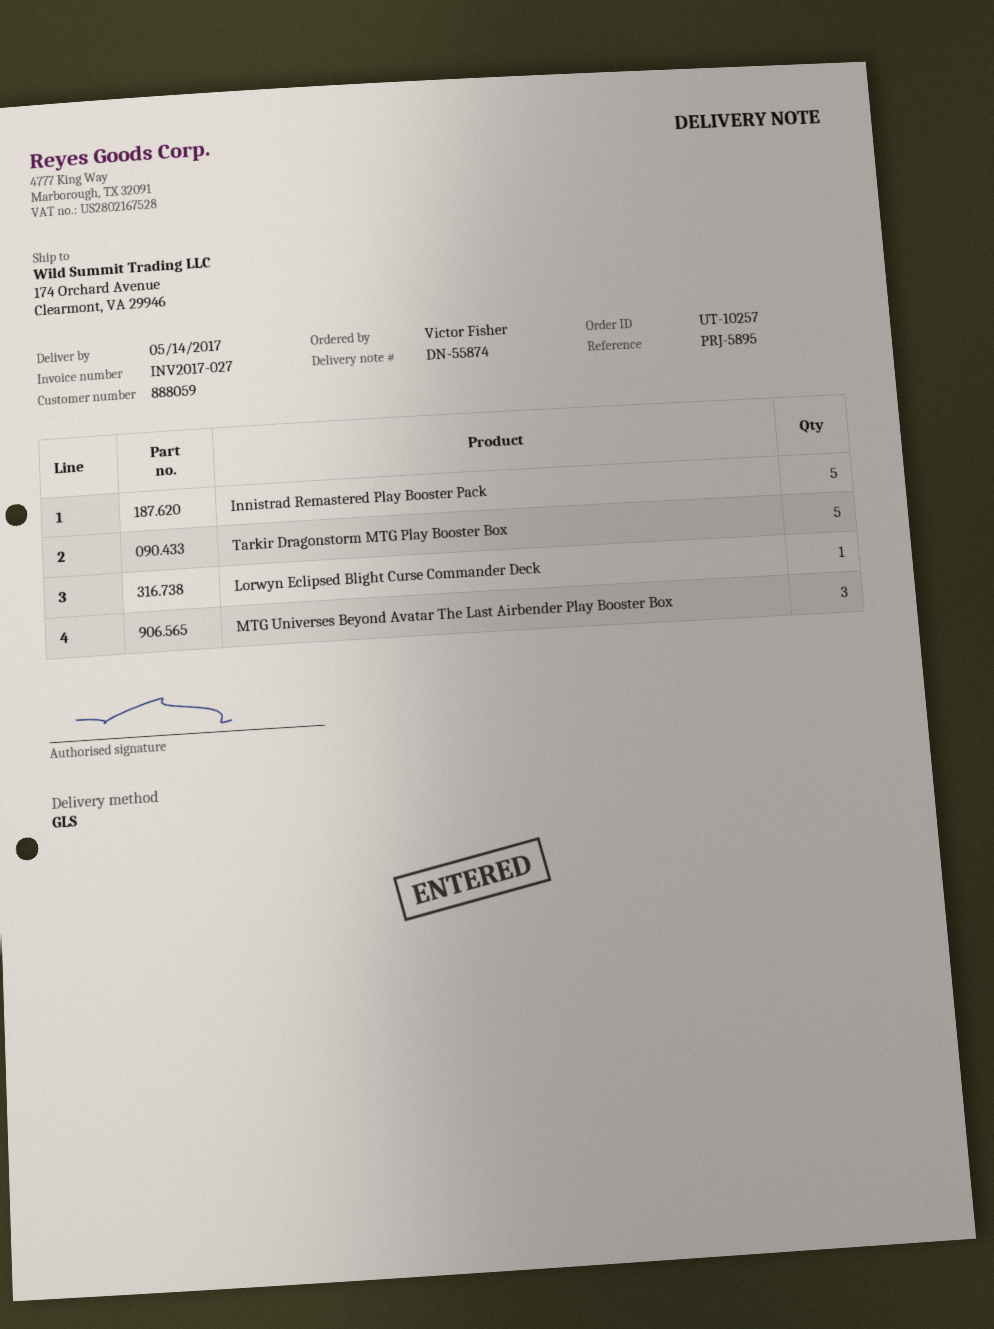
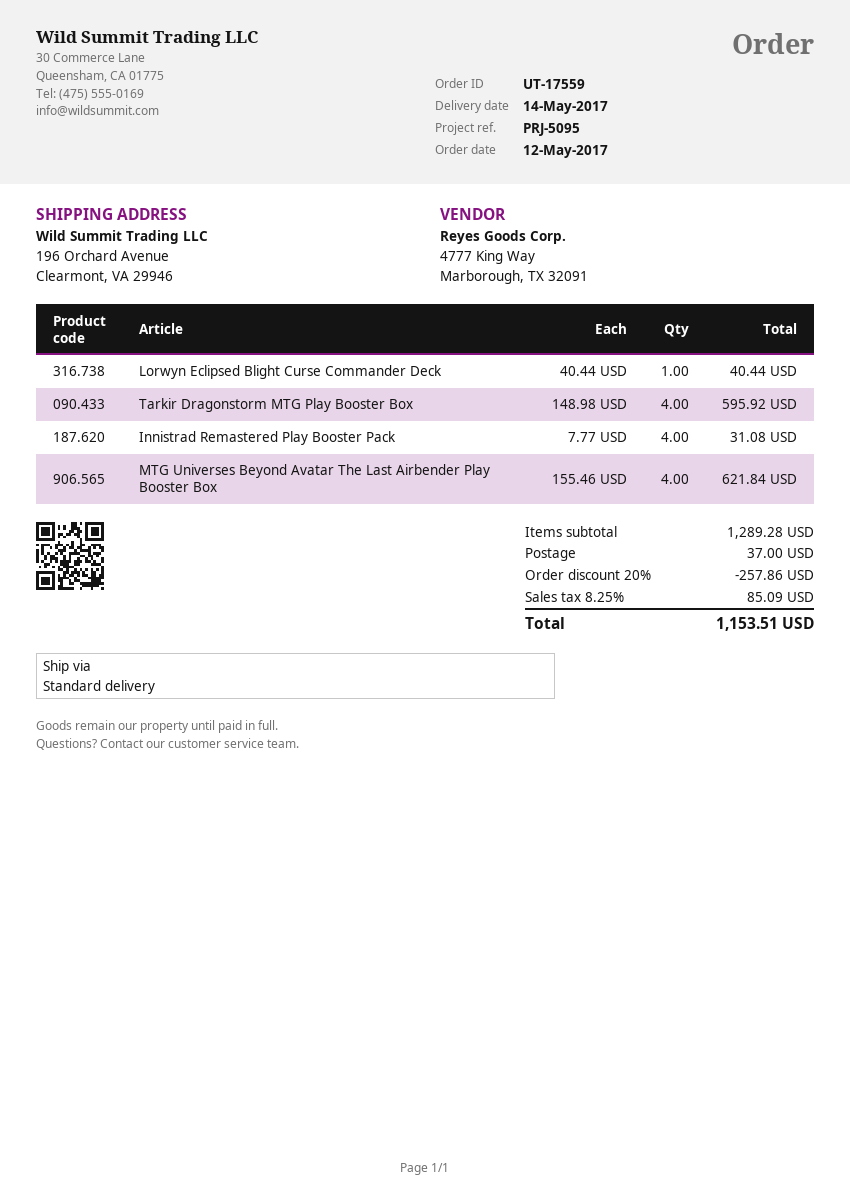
order number: UT-10257 -> UT-17559
reference: PRJ-5895 -> PRJ-5095
shipping method: GLS -> standard
ship to: 174 Orchard Avenue, Clearmont, VA 29946 -> 196 Orchard Avenue, Clearmont, VA 29946
Innistrad Remastered Play Booster Pack: 5 -> 4
Tarkir Dragonstorm MTG Play Booster Box: 5 -> 4
MTG Universes Beyond Avatar The Last Airbender Play Booster Box: 3 -> 4

